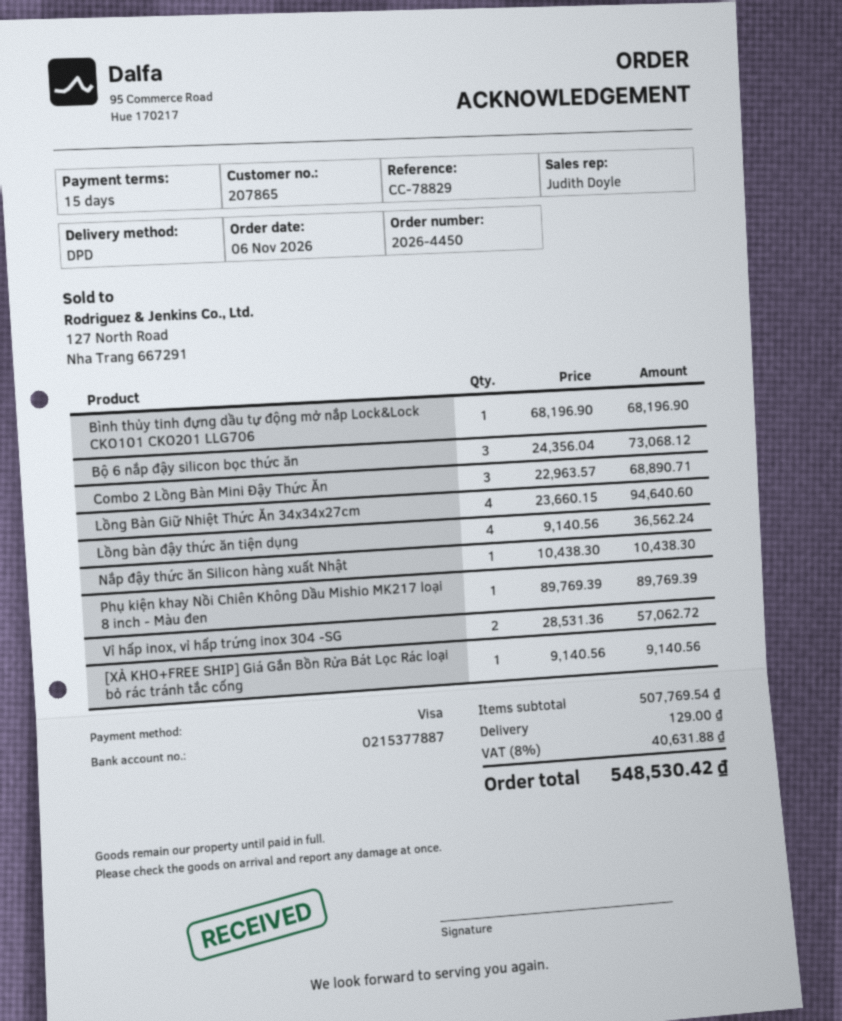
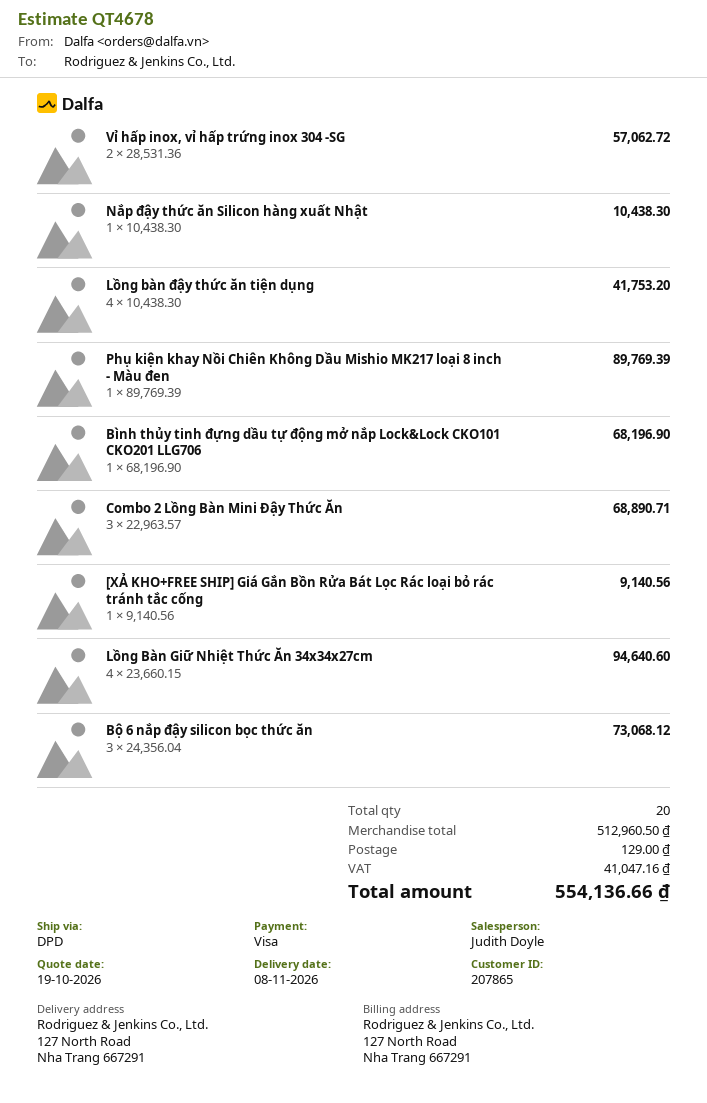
Lồng bàn đậy thức ăn tiện dụng: 4 x 9140.56 = 36562.24 -> 4 x 10438.30 = 41753.20
subtotal: 507769.54 -> 512960.50
tax: 40631.88 -> 41047.16
total: 548530.42 -> 554136.66

